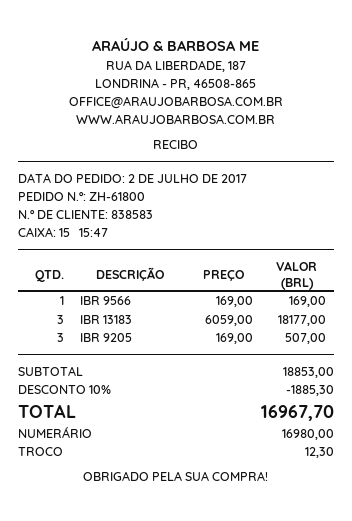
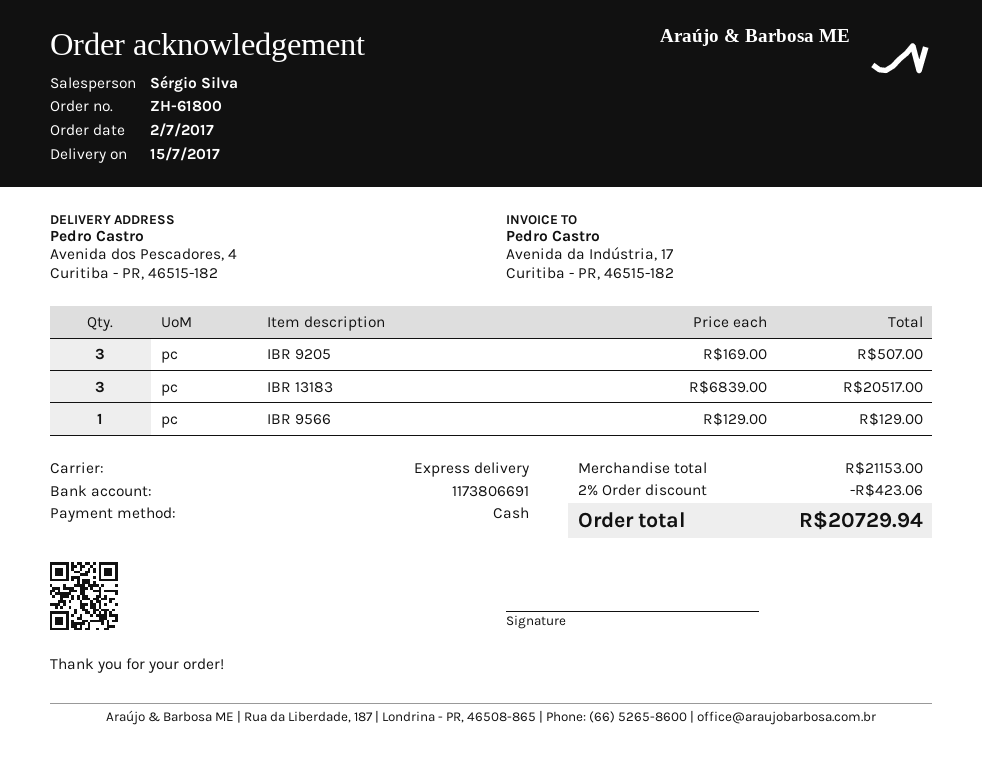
IBR 9566: 1 x 169.00 = 169.00 -> 1 x 129.00 = 129.00
IBR 13183: 3 x 6059.00 = 18177.00 -> 3 x 6839.00 = 20517.00
subtotal: 18853.00 -> 21153.00
discount: 10% = 1885.30 -> 2% = 423.06
total: 16967.70 -> 20729.94

